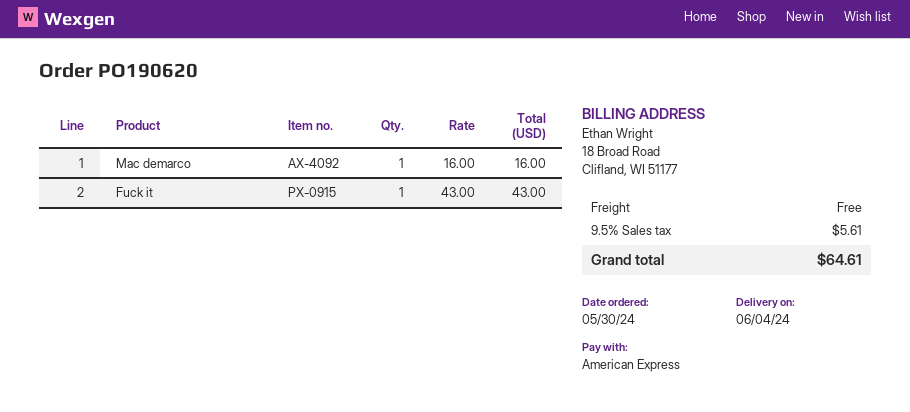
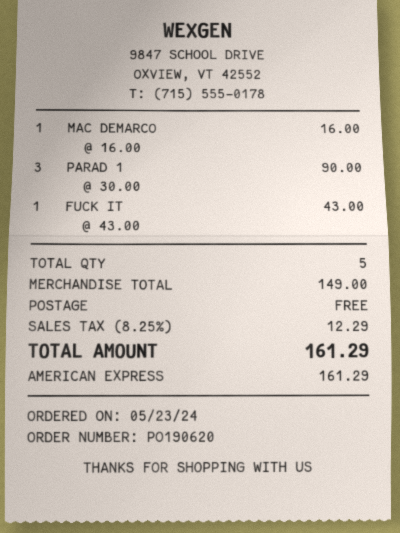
order date: 2024-05-30 -> 2024-05-23
PARAD 1: none -> 3 x 30.00 = 90.00
tax: 9.5% = 5.61 -> 8.25% = 12.29
total: 64.61 -> 161.29

